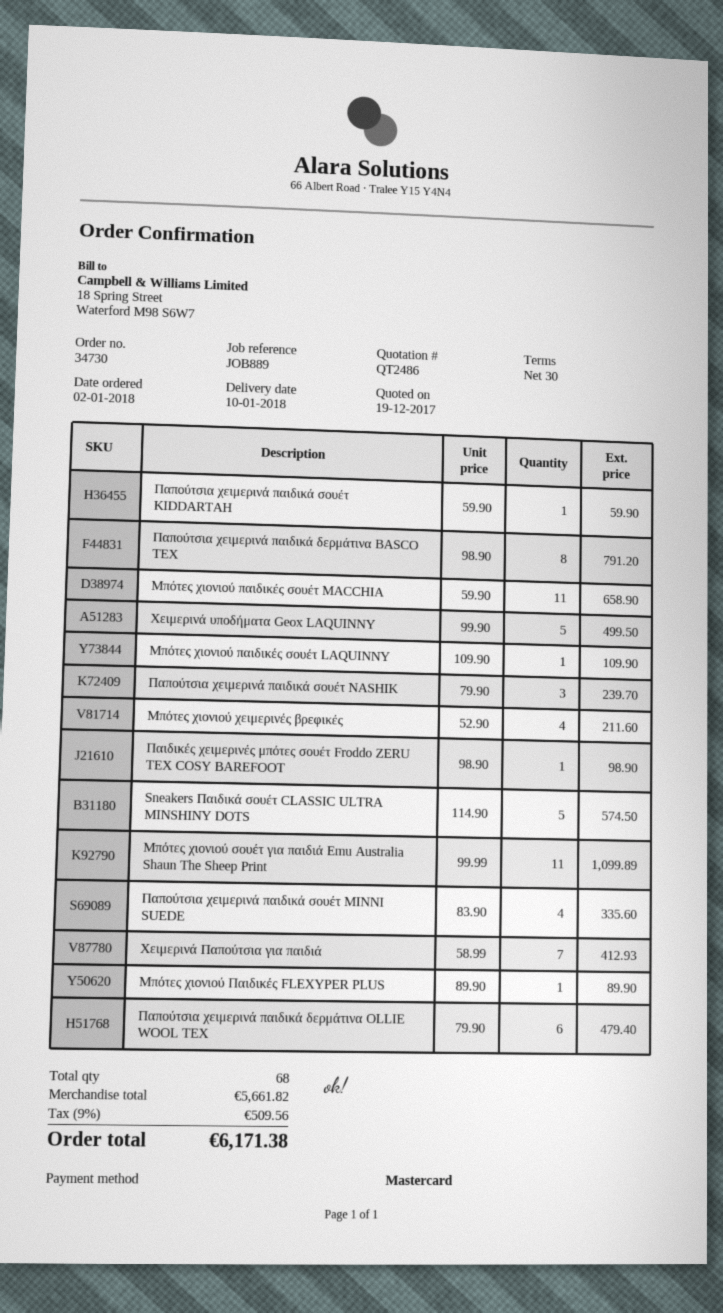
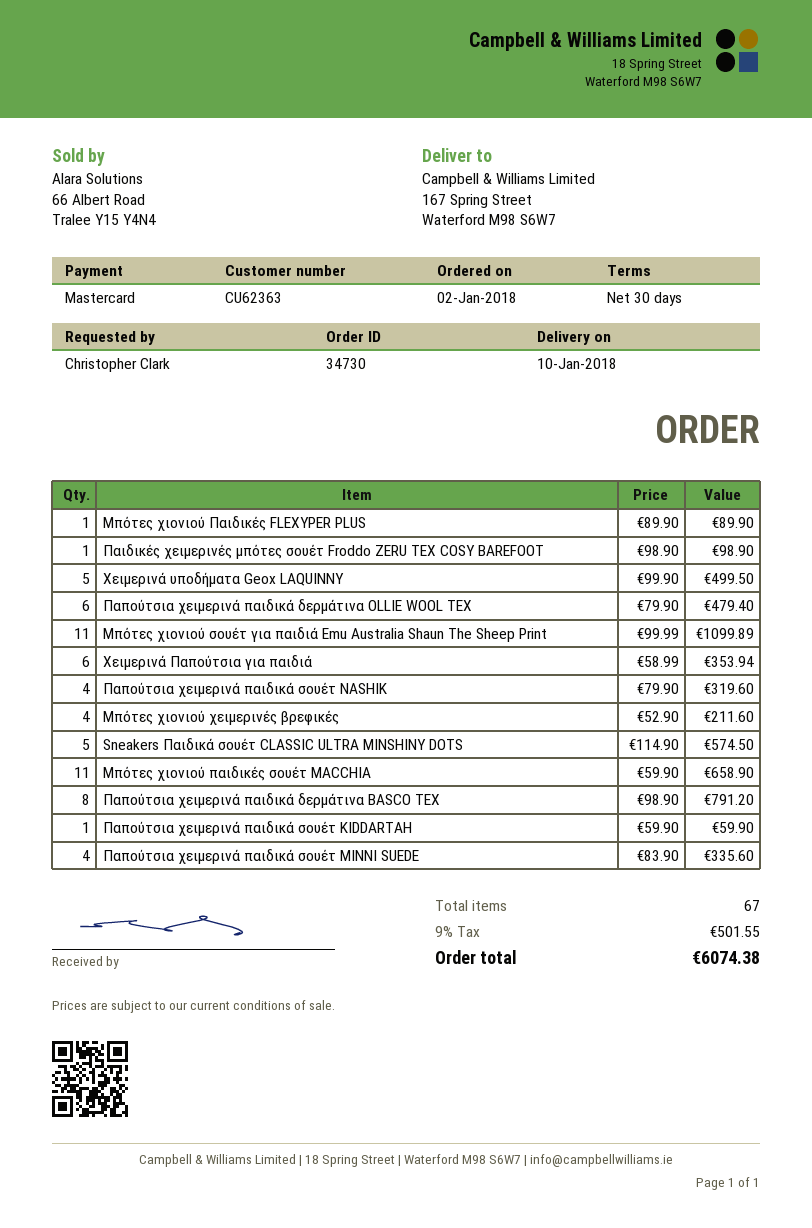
Μπότες χιονιού παιδικές σουέτ LAQUINNY: 1 x 109.90 = 109.90 -> none
Παπούτσια χειμερινά παιδικά σουέτ NASHIK: 3 x 79.90 = 239.70 -> 4 x 79.90 = 319.60
Χειμερινά Παπούτσια για παιδιά: 7 x 58.99 = 412.93 -> 6 x 58.99 = 353.94
total quantity: 68 -> 67
tax: 9% = 509.56 -> 9% = 501.55
total: 6171.38 -> 6074.38

